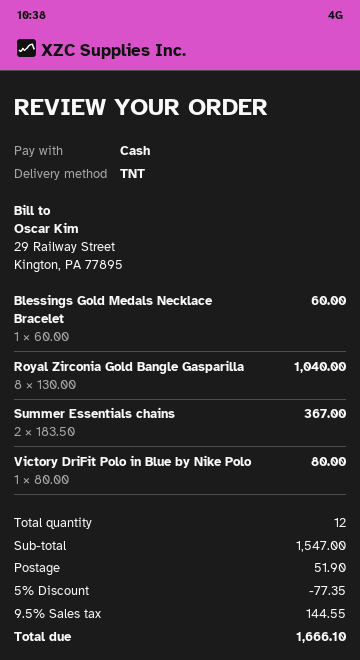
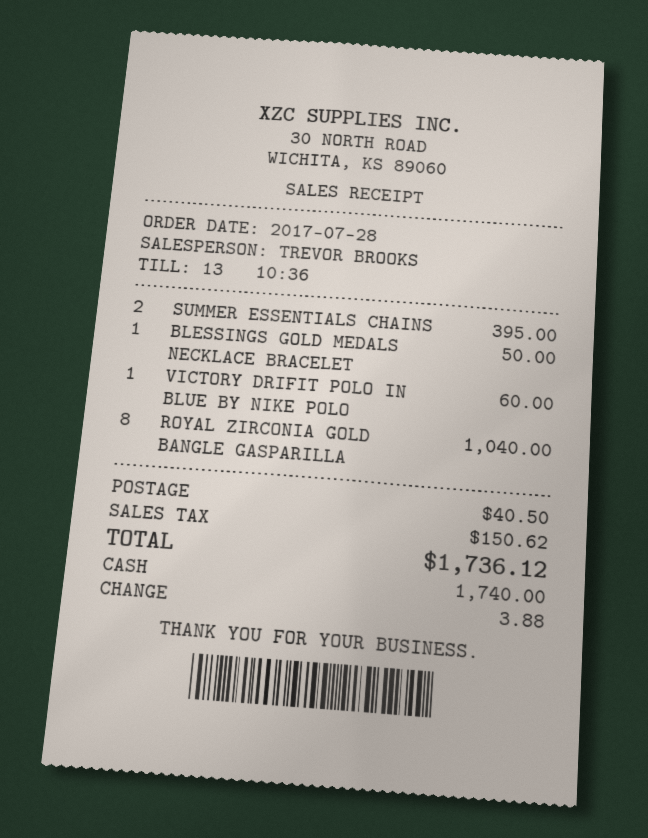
Blessings Gold Medals Necklace Bracelet: 1 for 60.00 -> 1 for 50.00
Summer Essentials chains: 2 for 367.00 -> 2 for 395.00
Victory DriFit Polo in Blue by Nike Polo: 1 for 80.00 -> 1 for 60.00
discount: 5% = 77.35 -> none
shipping: 51.90 -> 40.50
tax: 144.55 -> 150.62
total: 1666.10 -> 1736.12

